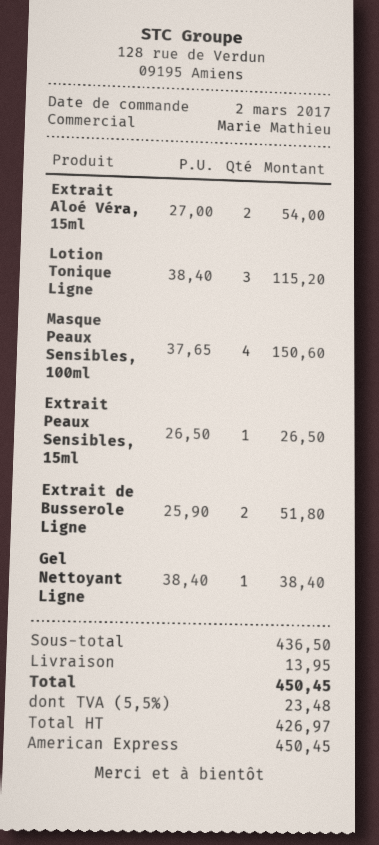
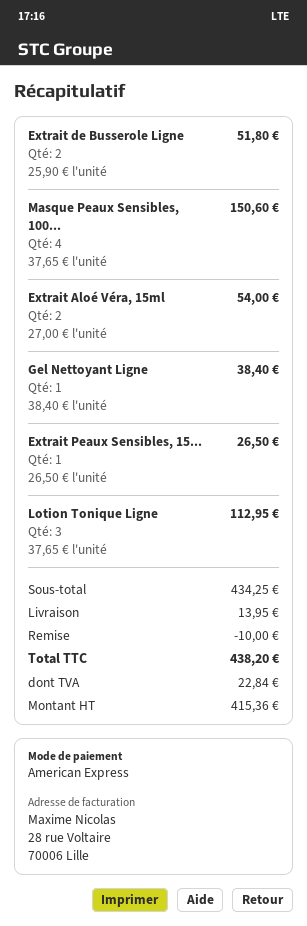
Lotion Tonique Ligne: 3 x 38.40 = 115.20 -> 3 x 37.65 = 112.95
subtotal: 436.50 -> 434.25
discount: none -> 10.00
net: 426.97 -> 415.36
tax: 23.48 -> 22.84
total: 450.45 -> 438.20

